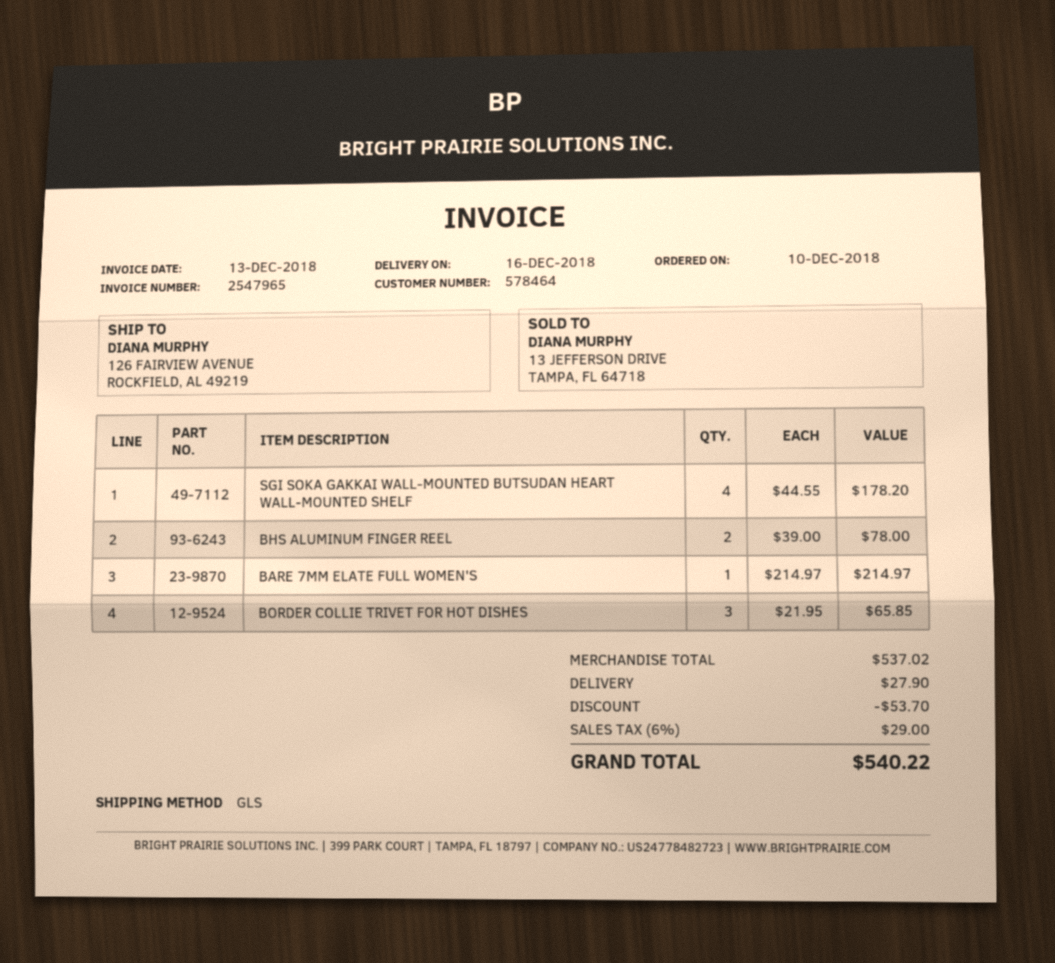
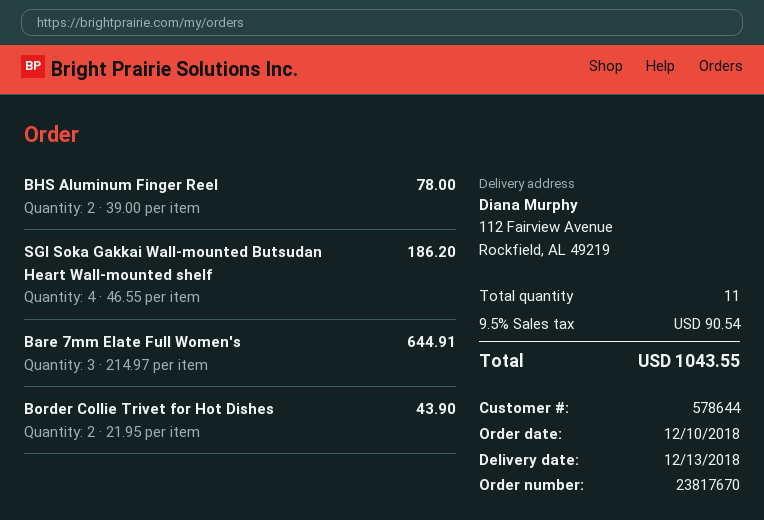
delivery date: 2018-12-16 -> 2018-12-13
customer number: 578464 -> 578644
ship to: 126 FAIRVIEW AVENUE, ROCKFIELD, AL 49219 -> 112 Fairview Avenue, Rockfield, AL 49219
SGI SOKA GAKKAI WALL-MOUNTED BUTSUDAN HEART WALL-MOUNTED SHELF: 4 x 44.55 = 178.20 -> 4 x 46.55 = 186.20
BARE 7MM ELATE FULL WOMEN'S: 1 x 214.97 = 214.97 -> 3 x 214.97 = 644.91
BORDER COLLIE TRIVET FOR HOT DISHES: 3 x 21.95 = 65.85 -> 2 x 21.95 = 43.90
discount: 53.70 -> none
shipping: 27.90 -> none
tax: 6% = 29.00 -> 9.5% = 90.54
total: 540.22 -> 1043.55

